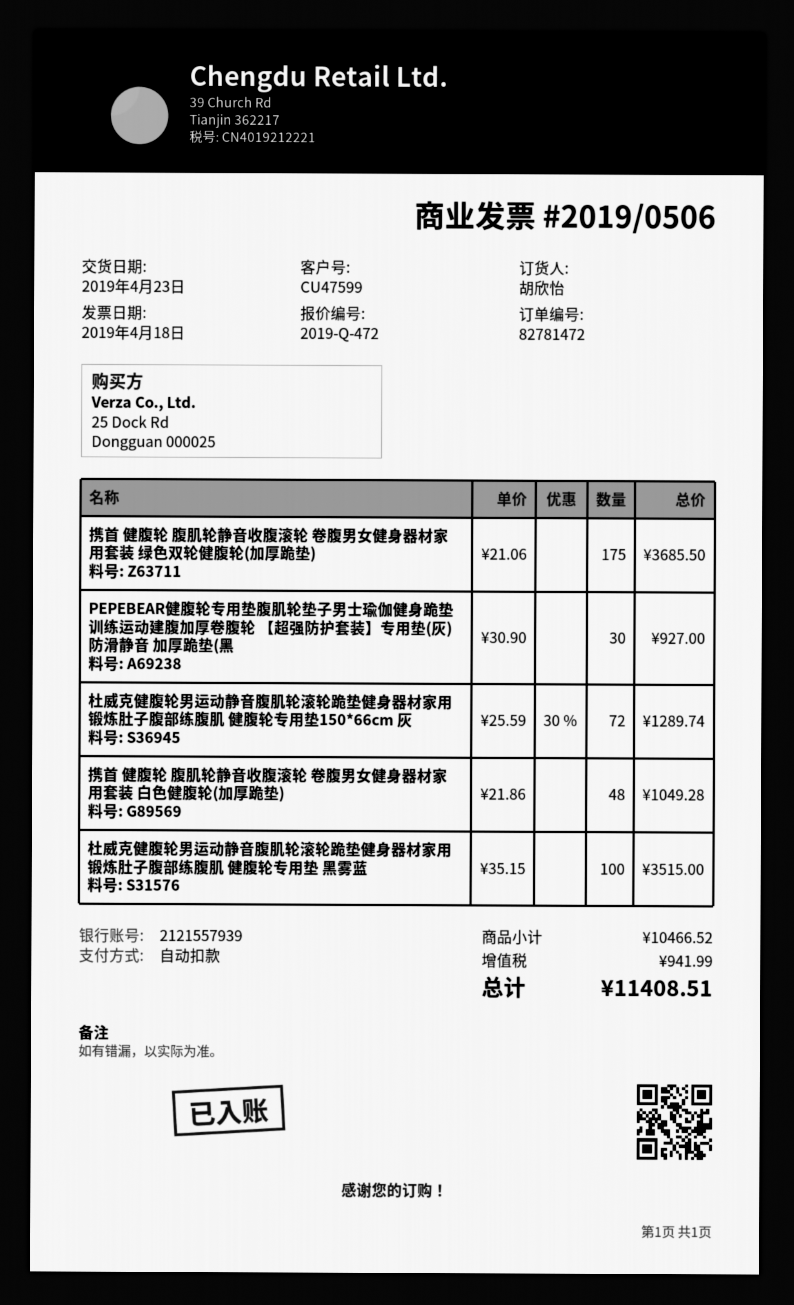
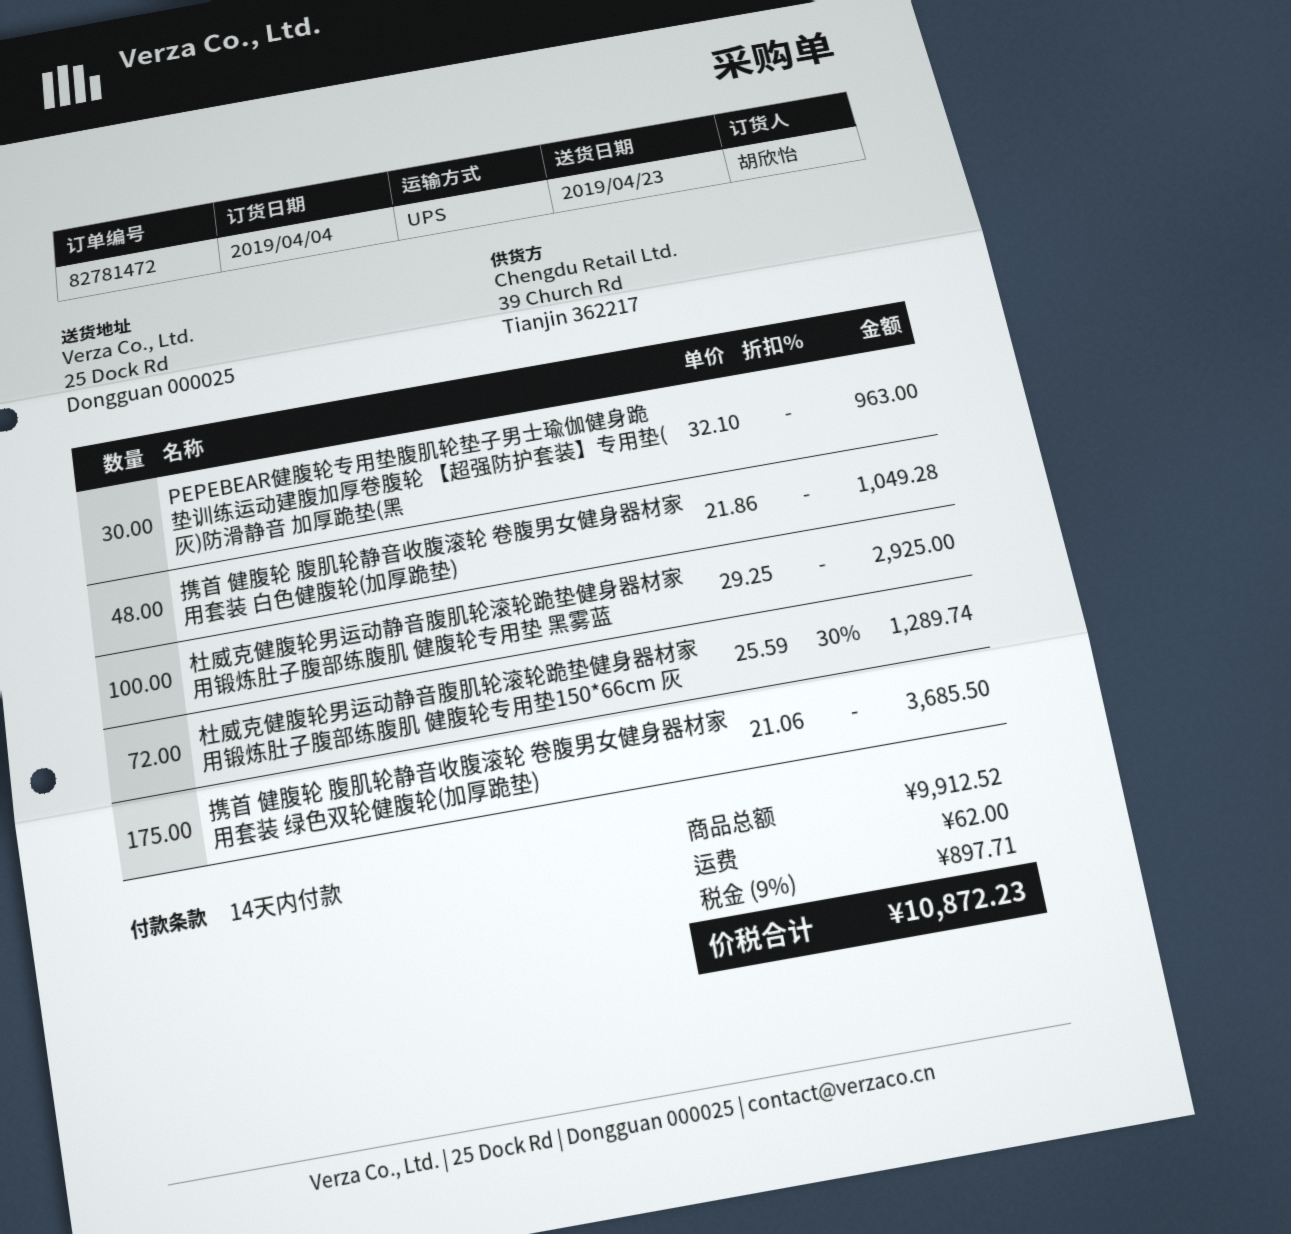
PEPEBEAR健腹轮专用垫腹肌轮垫子男士瑜伽健身跪垫训练运动建腹加厚卷腹轮 【超强防护套装】专用垫(灰)防滑静音 加厚跪垫(黑: 30 x 30.90 = 927.00 -> 30 x 32.10 = 963.00
杜威克健腹轮男运动静音腹肌轮滚轮跪垫健身器材家用锻炼肚子腹部练腹肌 健腹轮专用垫 黑雾蓝: 100 x 35.15 = 3515.00 -> 100 x 29.25 = 2925.00
subtotal: 10466.52 -> 9912.52
shipping: none -> 62.00
tax: 941.99 -> 897.71
total: 11408.51 -> 10872.23

